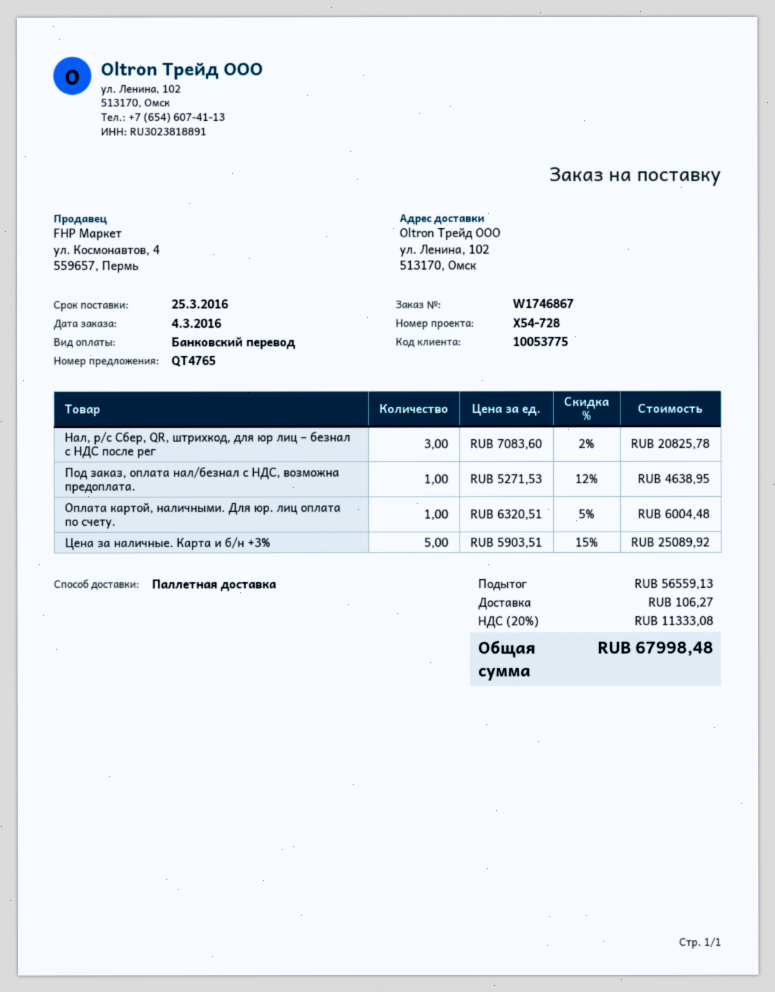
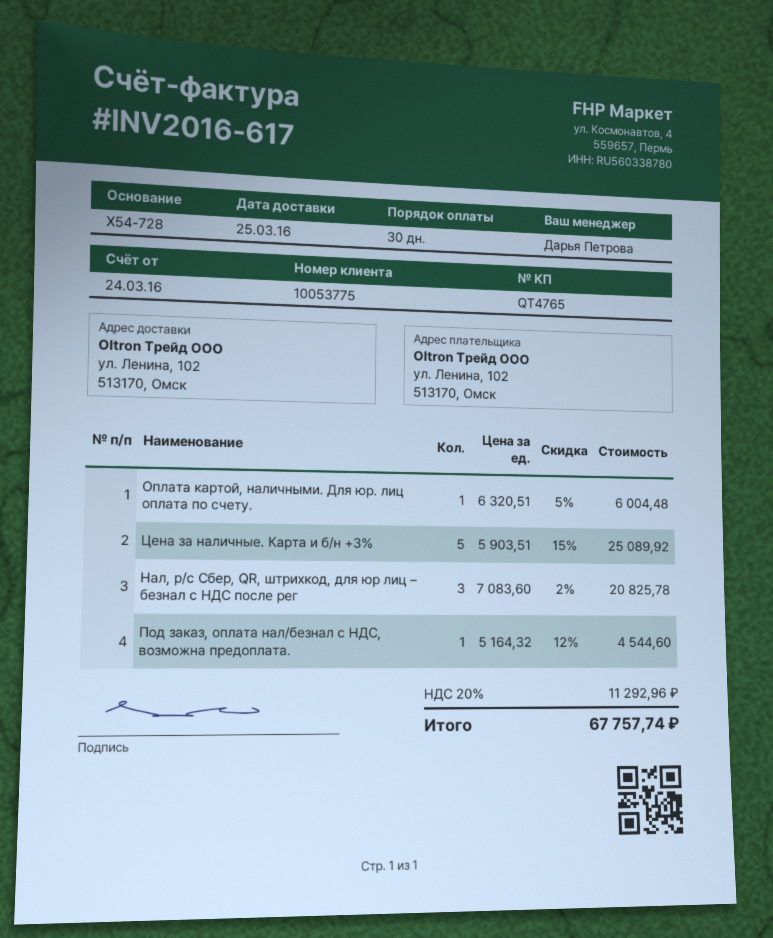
Под заказ, оплата нал/безнал с НДС, возможна предоплата.: 1 x 5271.53 - 12% = 4638.95 -> 1 x 5164.32 - 12% = 4544.60
shipping: 106.27 -> none
tax: 20% = 11333.08 -> 20% = 11292.96
total: 67998.48 -> 67757.74

